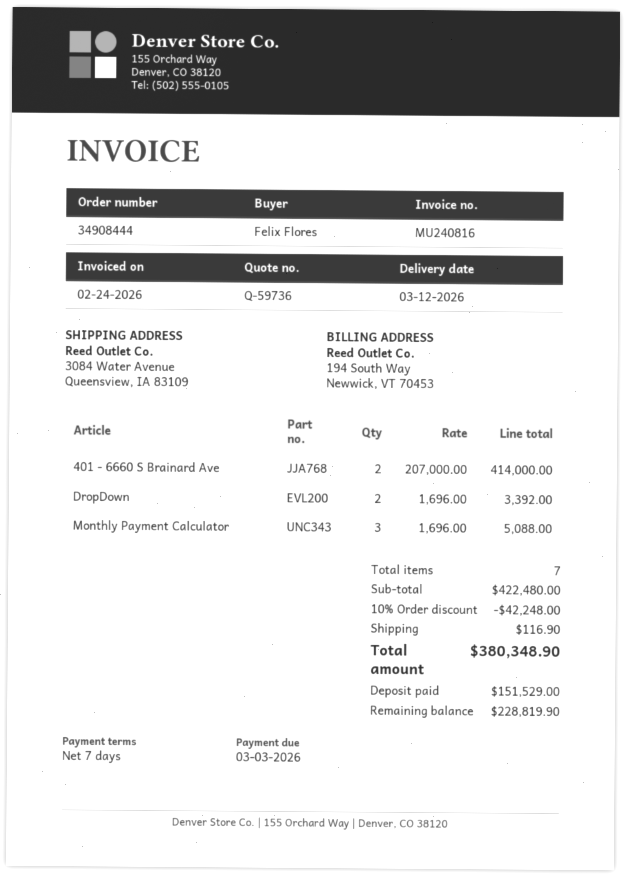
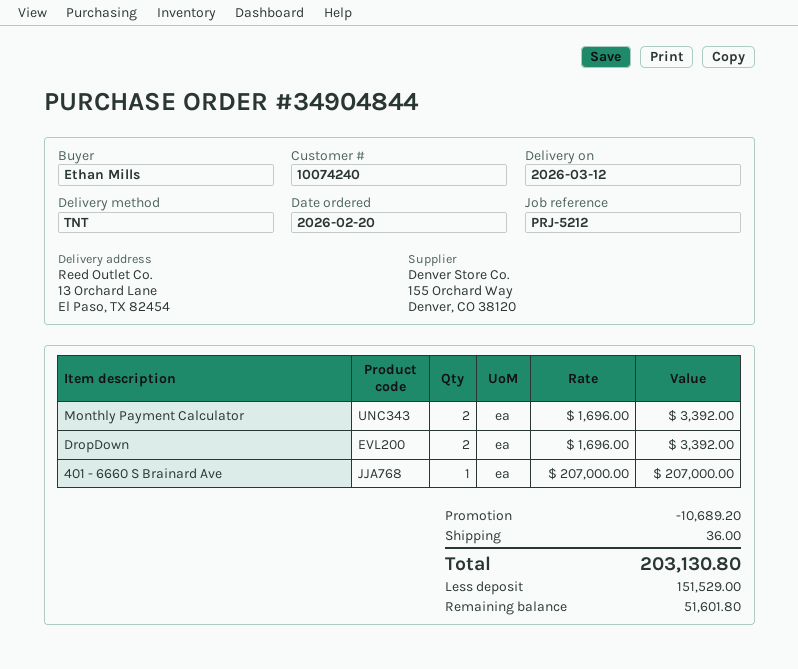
order number: 34908444 -> 34904844
ordered by: Felix Flores -> Ethan Mills
ship to: 3084 Water Avenue, Queensview, IA 83109 -> 13 Orchard Lane, El Paso, TX 82454
401 - 6660 S Brainard Ave: 2 x 207000.00 = 414000.00 -> 1 x 207000.00 = 207000.00
Monthly Payment Calculator: 3 x 1696.00 = 5088.00 -> 2 x 1696.00 = 3392.00
discount: 42248.00 -> 10689.20
shipping: 116.90 -> 36.00
total: 380348.90 -> 203130.80
balance: 228819.90 -> 51601.80

